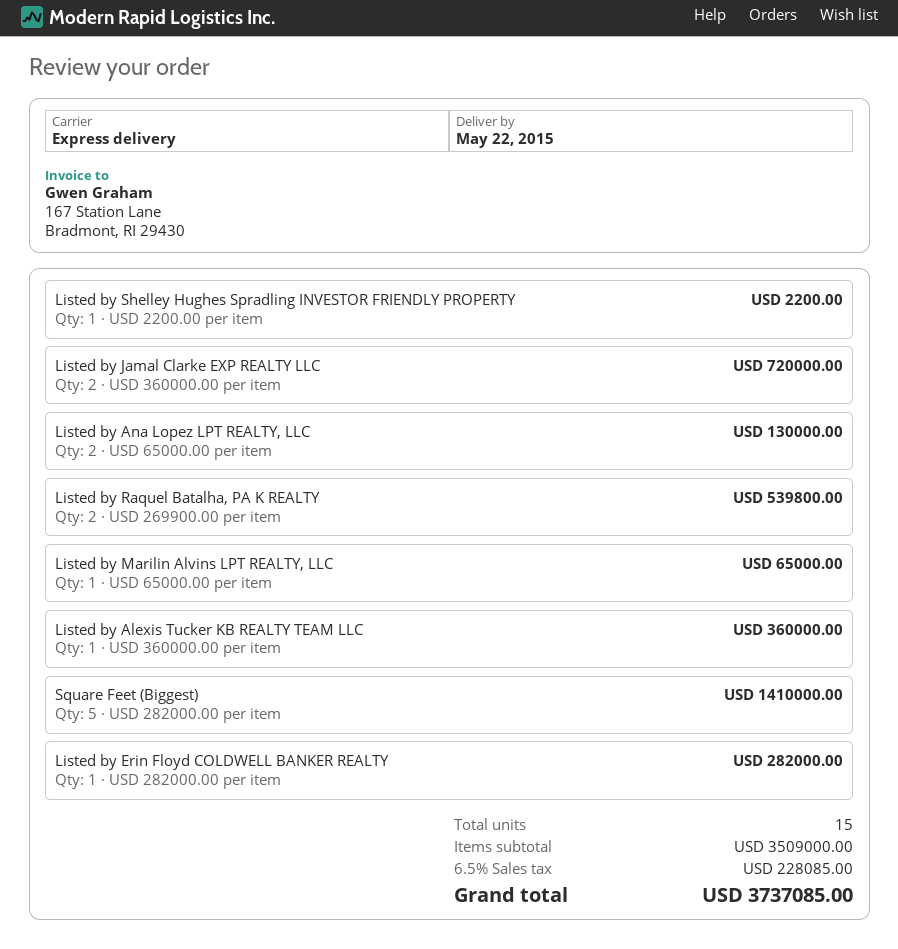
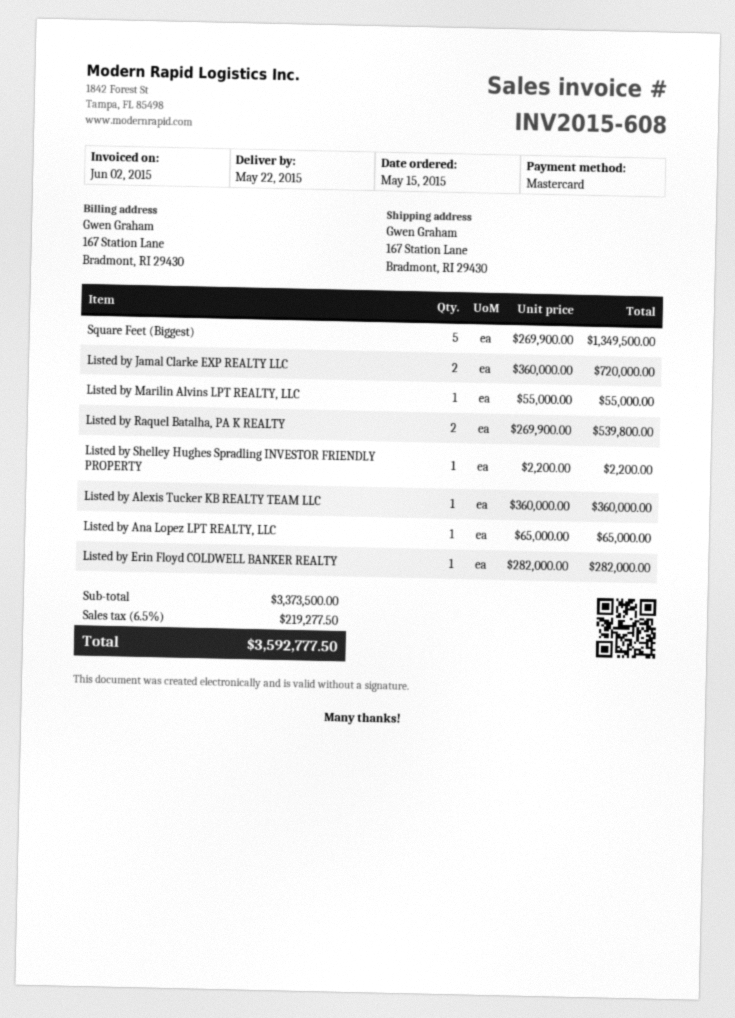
Listed by Ana Lopez LPT REALTY, LLC: 2 x 65000.00 = 130000.00 -> 1 x 65000.00 = 65000.00
Listed by Marilin Alvins LPT REALTY, LLC: 1 x 65000.00 = 65000.00 -> 1 x 55000.00 = 55000.00
Square Feet (Biggest): 5 x 282000.00 = 1410000.00 -> 5 x 269900.00 = 1349500.00
subtotal: 3509000.00 -> 3373500.00
tax: 6.5% = 228085.00 -> 6.5% = 219277.50
total: 3737085.00 -> 3592777.50

